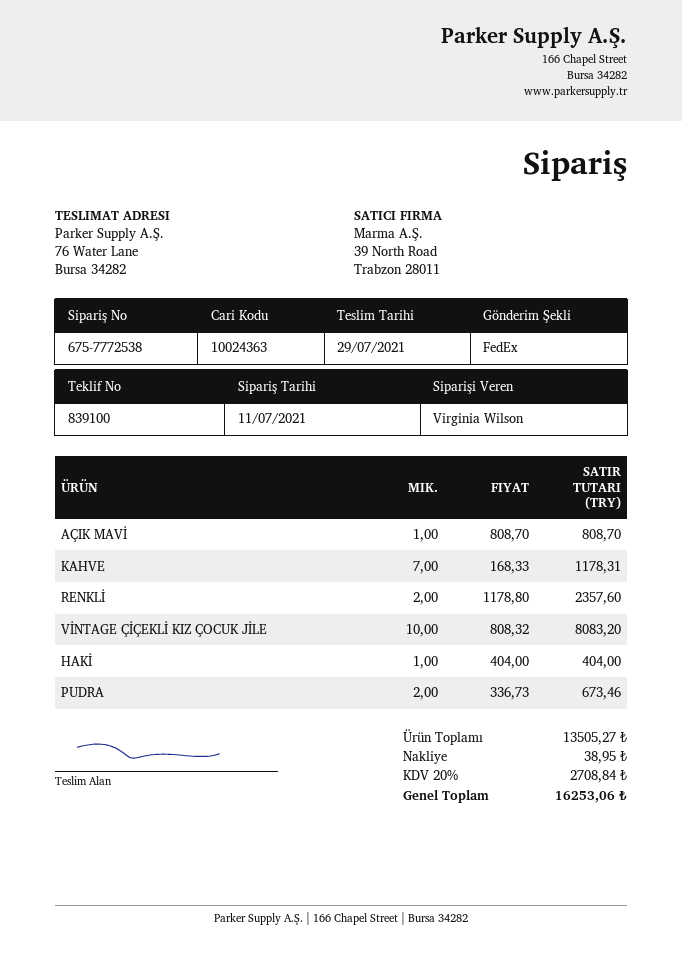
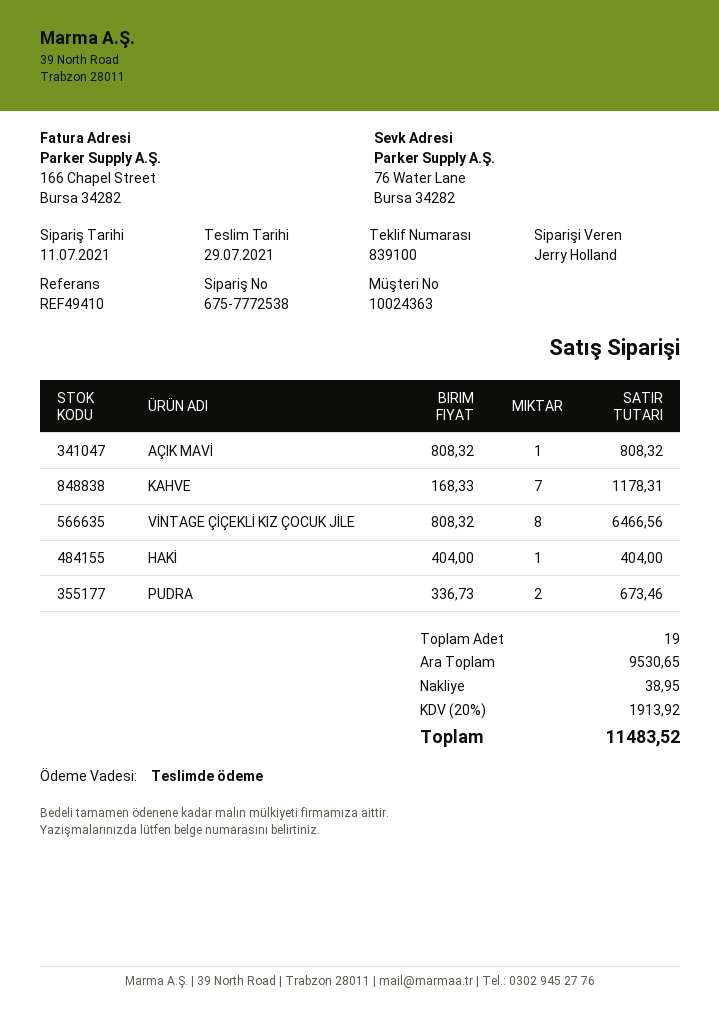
ordered by: Virginia Wilson -> Jerry Holland
AÇIK MAVİ: 1 x 808.70 = 808.70 -> 1 x 808.32 = 808.32
RENKLİ: 2 x 1178.80 = 2357.60 -> none
VİNTAGE ÇİÇEKLİ KIZ ÇOCUK JİLE: 10 x 808.32 = 8083.20 -> 8 x 808.32 = 6466.56
subtotal: 13505.27 -> 9530.65
tax: 20% = 2708.84 -> 20% = 1913.92
total: 16253.06 -> 11483.52

